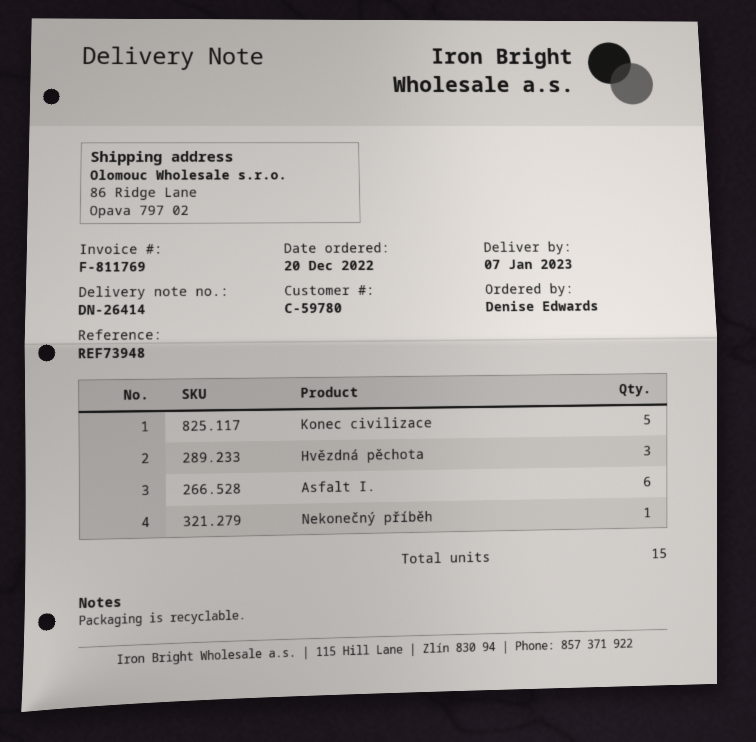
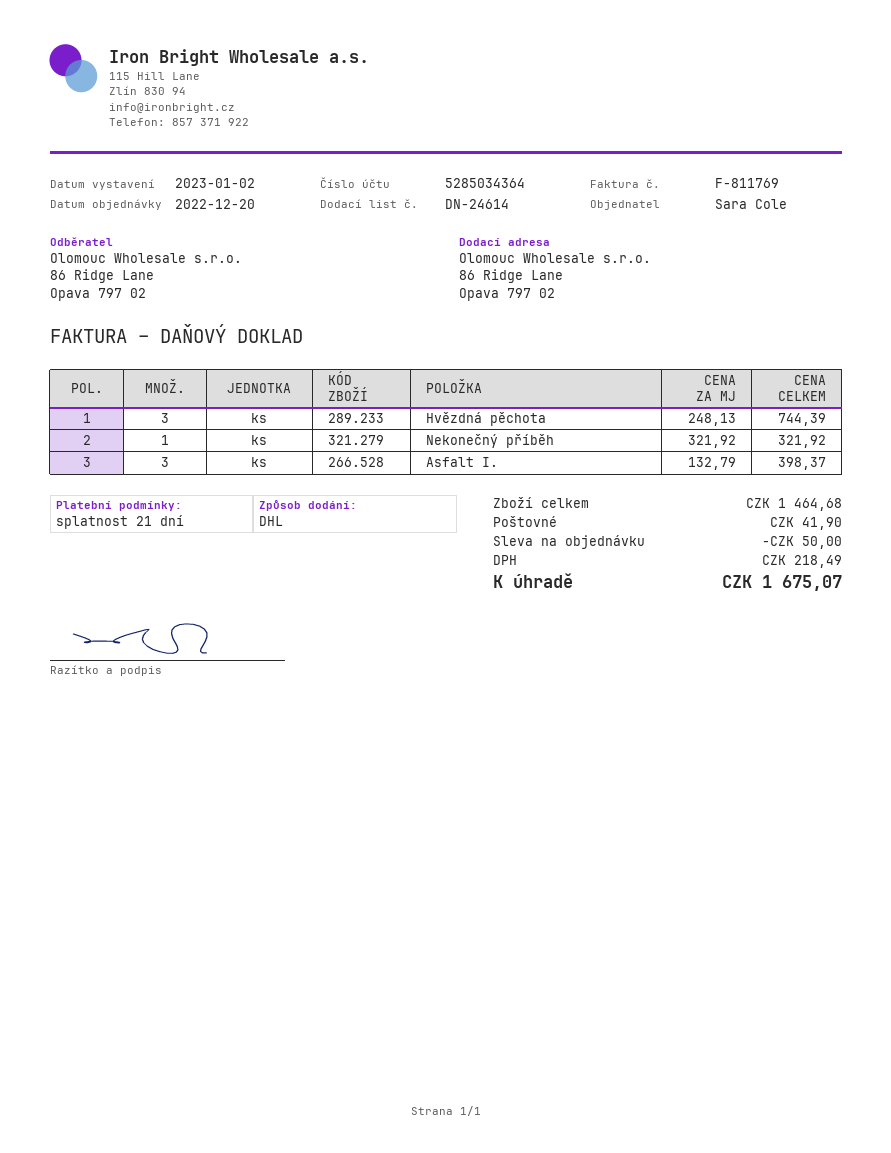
delivery note number: DN-26414 -> DN-24614
ordered by: Denise Edwards -> Sara Cole
Konec civilizace: 5 -> none
Asfalt I.: 6 -> 3

